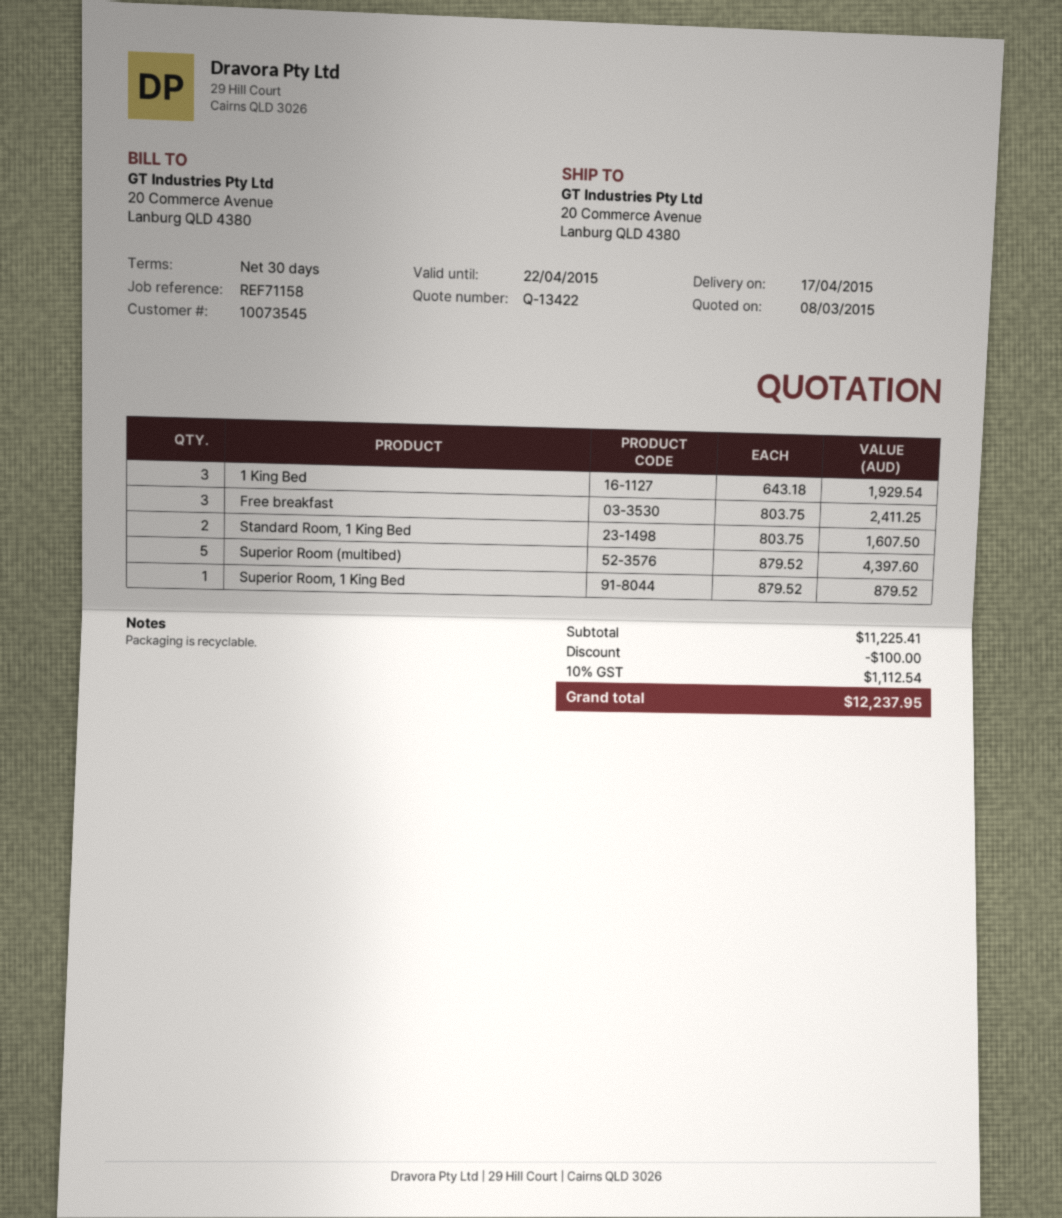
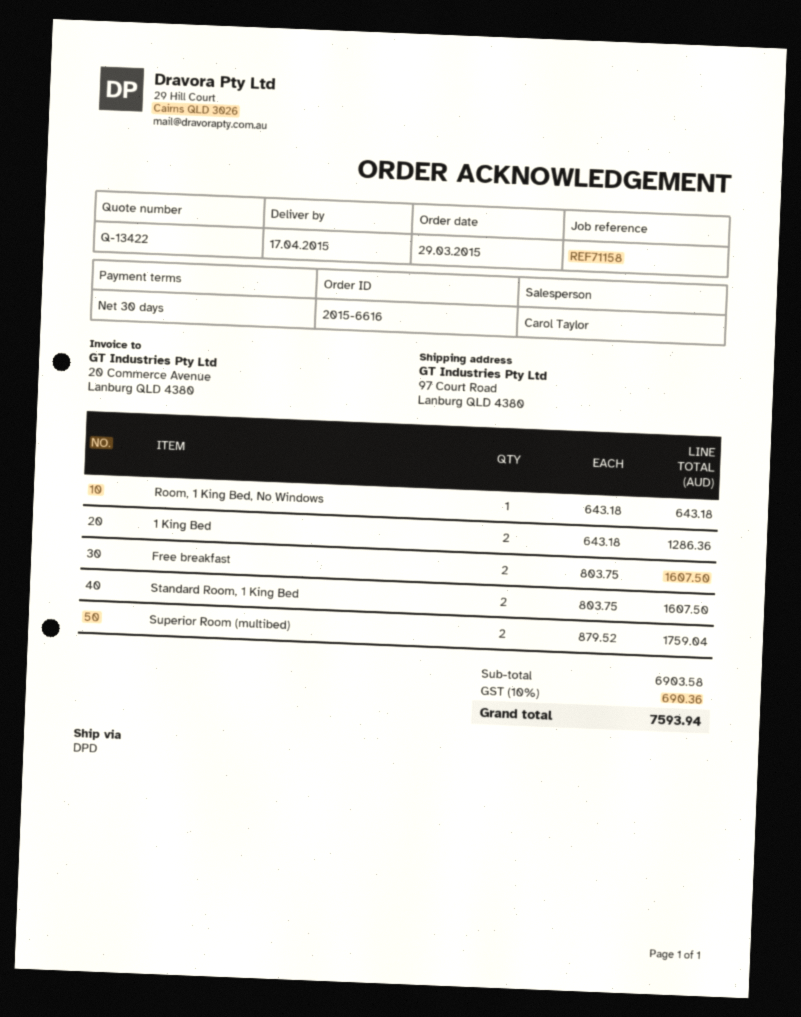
ship to: 20 Commerce Avenue, Lanburg QLD 4380 -> 97 Court Road, Lanburg QLD 4380
1 King Bed: 3 x 643.18 = 1929.54 -> 2 x 643.18 = 1286.36
Free breakfast: 3 x 803.75 = 2411.25 -> 2 x 803.75 = 1607.50
Superior Room (multibed): 5 x 879.52 = 4397.60 -> 2 x 879.52 = 1759.04
Superior Room, 1 King Bed: 1 x 879.52 = 879.52 -> none
Room, 1 King Bed, No Windows: none -> 1 x 643.18 = 643.18
subtotal: 11225.41 -> 6903.58
discount: 100.00 -> none
tax: 10% = 1112.54 -> 10% = 690.36
total: 12237.95 -> 7593.94

